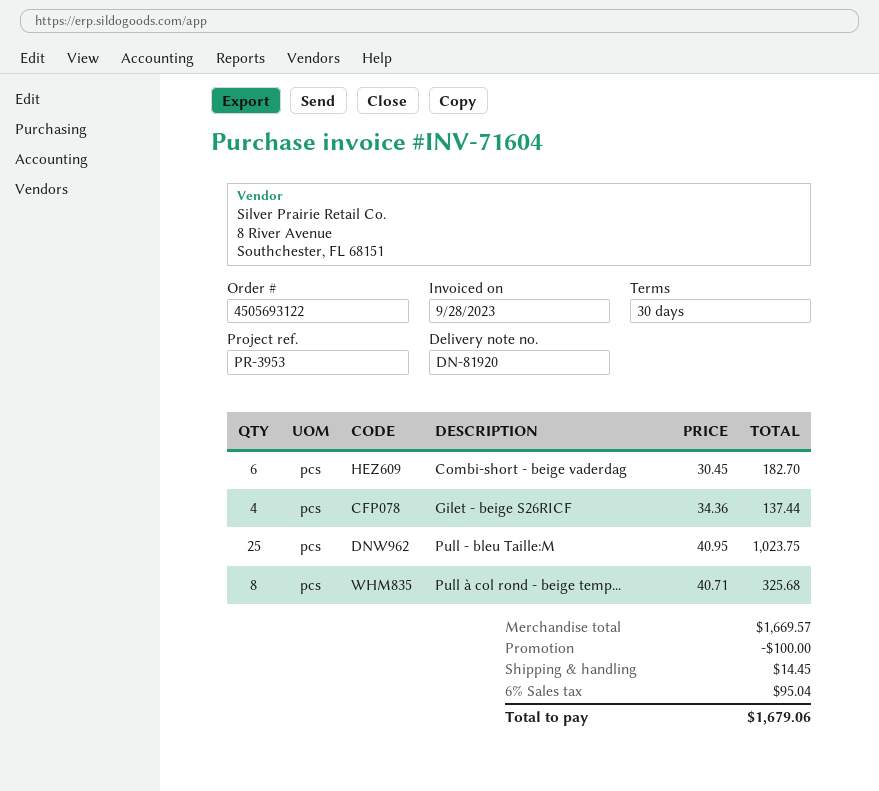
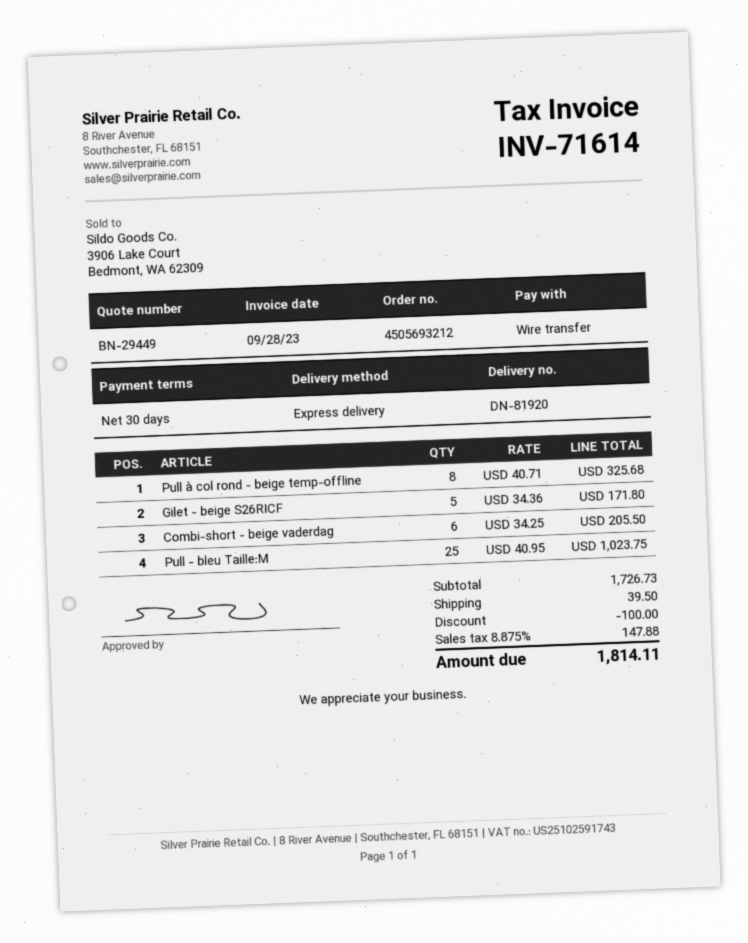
order number: 4505693122 -> 4505693212
invoice number: INV-71604 -> INV-71614
Combi-short - beige vaderdag: 6 x 30.45 = 182.70 -> 6 x 34.25 = 205.50
Gilet - beige S26RICF: 4 x 34.36 = 137.44 -> 5 x 34.36 = 171.80
subtotal: 1669.57 -> 1726.73
shipping: 14.45 -> 39.50
tax: 6% = 95.04 -> 8.875% = 147.88
total: 1679.06 -> 1814.11

